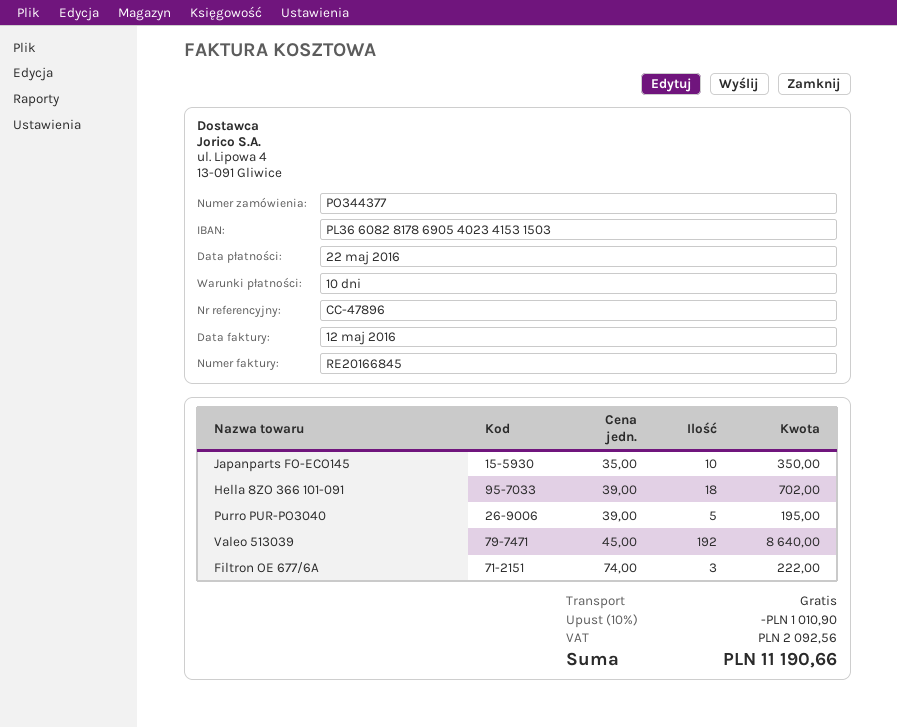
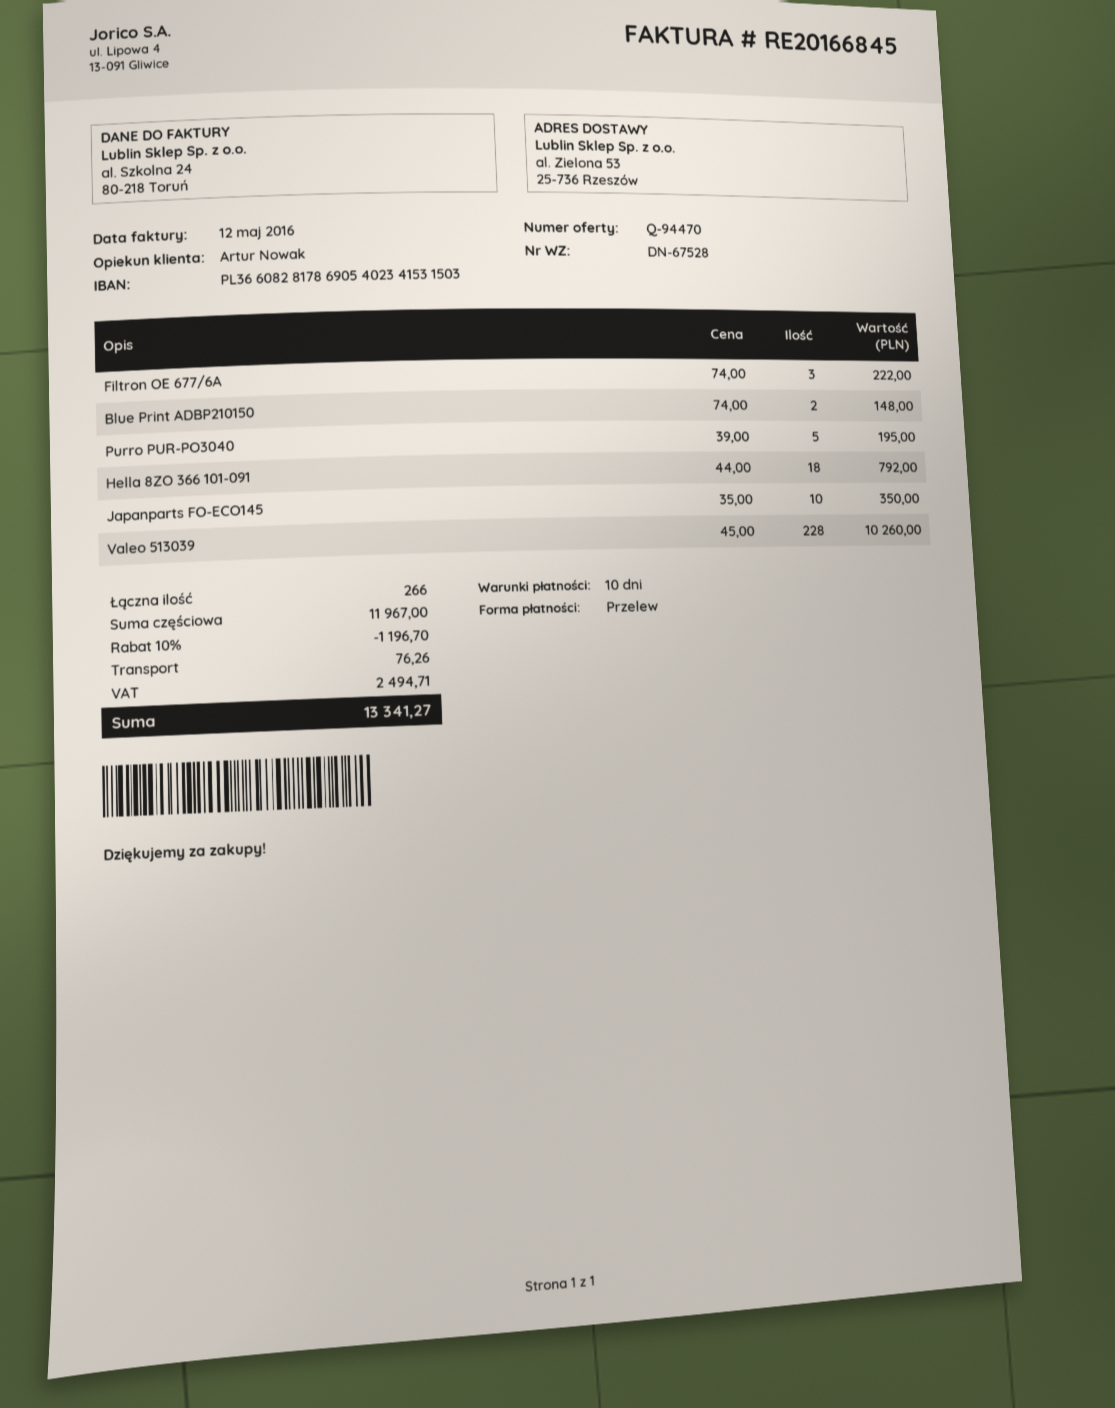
Hella 8ZO 366 101-091: 18 x 39.00 = 702.00 -> 18 x 44.00 = 792.00
Valeo 513039: 192 x 45.00 = 8640.00 -> 228 x 45.00 = 10260.00
Blue Print ADBP210150: none -> 2 x 74.00 = 148.00
discount: 10% = 1010.90 -> 10% = 1196.70
shipping: 0.00 -> 76.26
tax: 2092.56 -> 2494.71
total: 11190.66 -> 13341.27

